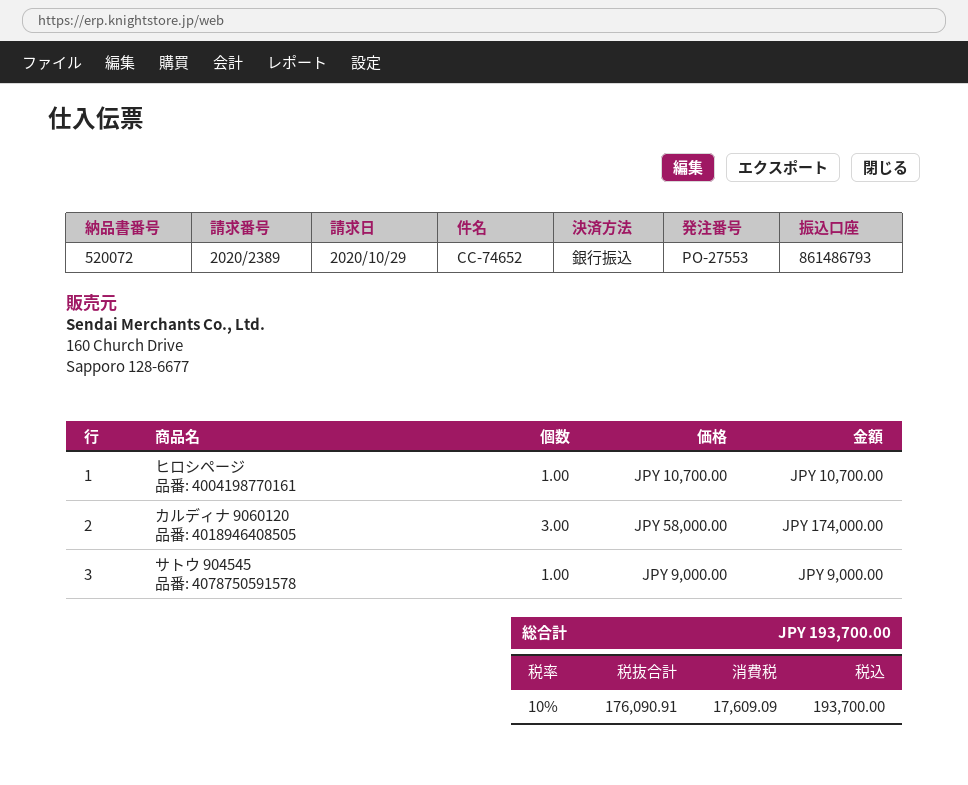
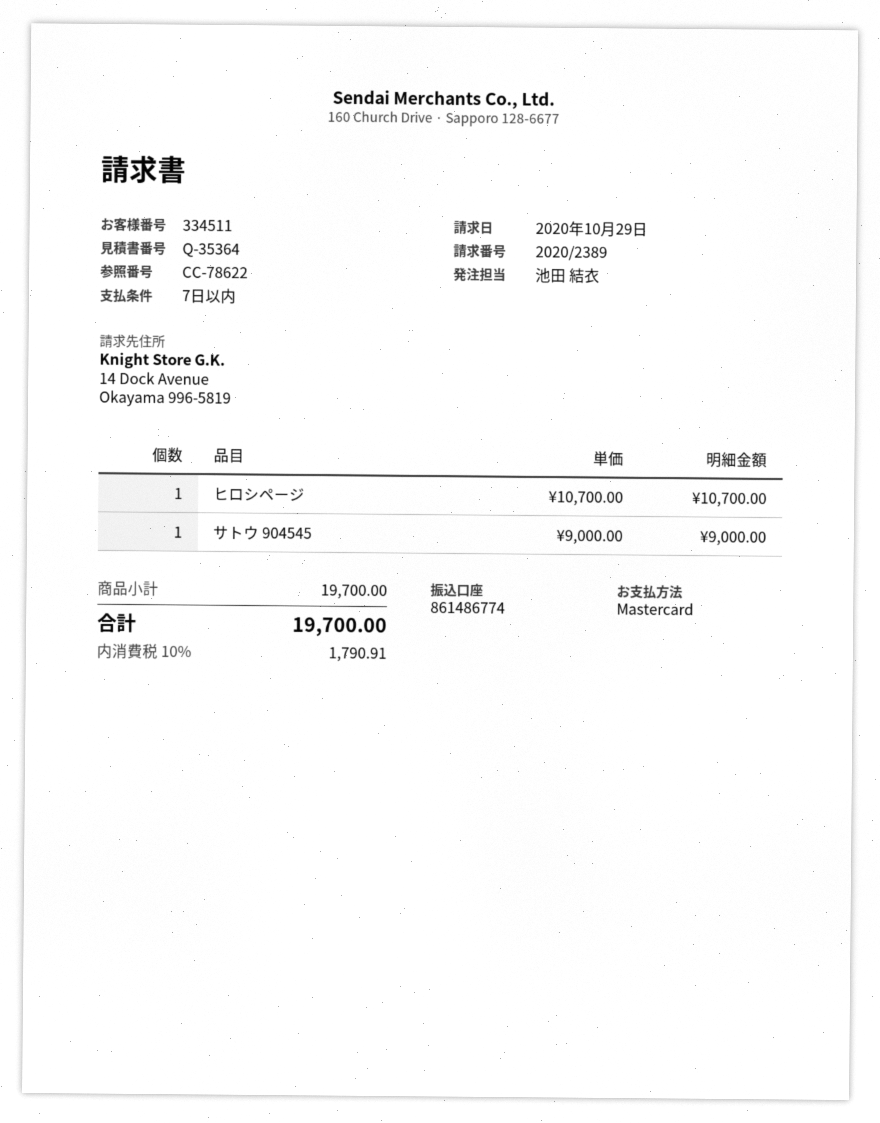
reference: CC-74652 -> CC-78622
payment method: bank transfer -> Mastercard
bank account: 861486793 -> 861486774
カルディナ 9060120: 3 x 58000.00 = 174000.00 -> none
tax: 10% = 17609.09 -> 10% = 1790.91
total: 193700.00 -> 19700.00

